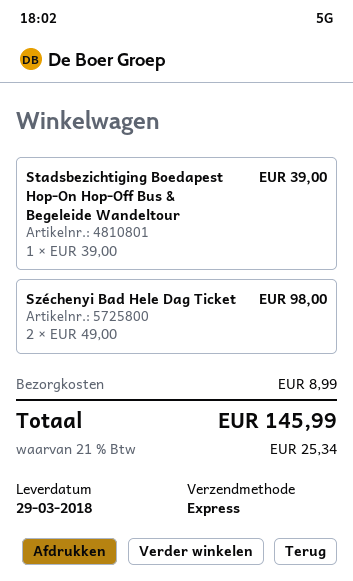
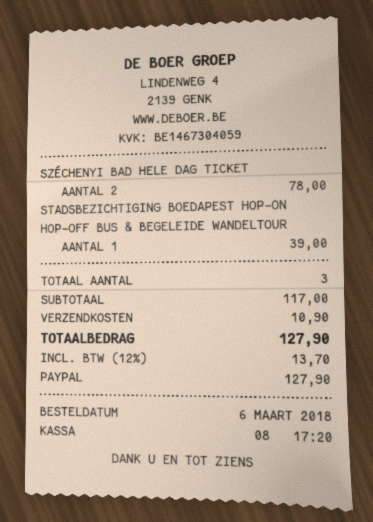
Széchenyi Bad Hele Dag Ticket: 2 for 98.00 -> 2 for 78.00
shipping: 8.99 -> 10.90
tax: 21% = 25.34 -> 12% = 13.70
total: 145.99 -> 127.90

